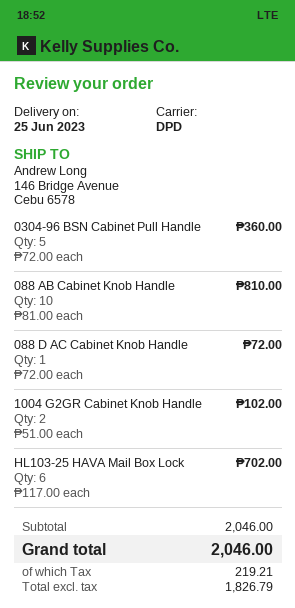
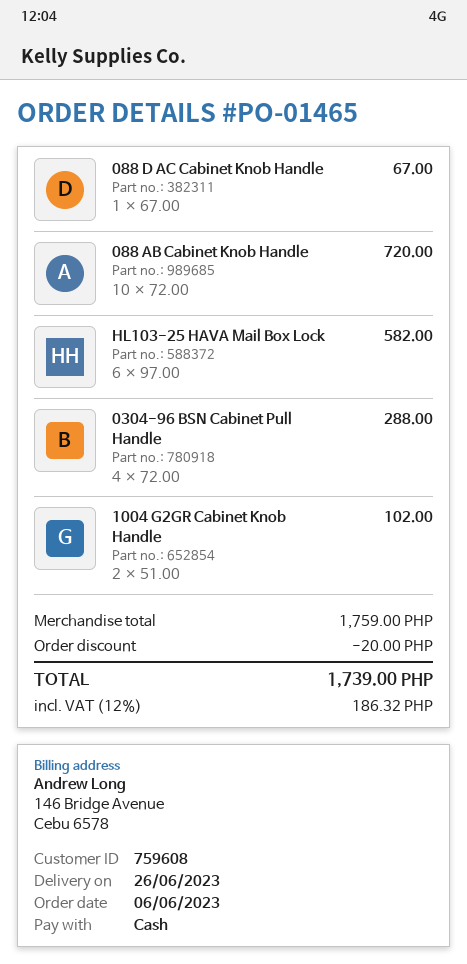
delivery date: 2023-06-25 -> 2023-06-26
0304-96 BSN Cabinet Pull Handle: 5 x 72.00 = 360.00 -> 4 x 72.00 = 288.00
088 AB Cabinet Knob Handle: 10 x 81.00 = 810.00 -> 10 x 72.00 = 720.00
088 D AC Cabinet Knob Handle: 1 x 72.00 = 72.00 -> 1 x 67.00 = 67.00
HL103-25 HAVA Mail Box Lock: 6 x 117.00 = 702.00 -> 6 x 97.00 = 582.00
subtotal: 2046.00 -> 1759.00
discount: none -> 20.00
tax: 219.21 -> 186.32
total: 2046.00 -> 1739.00

